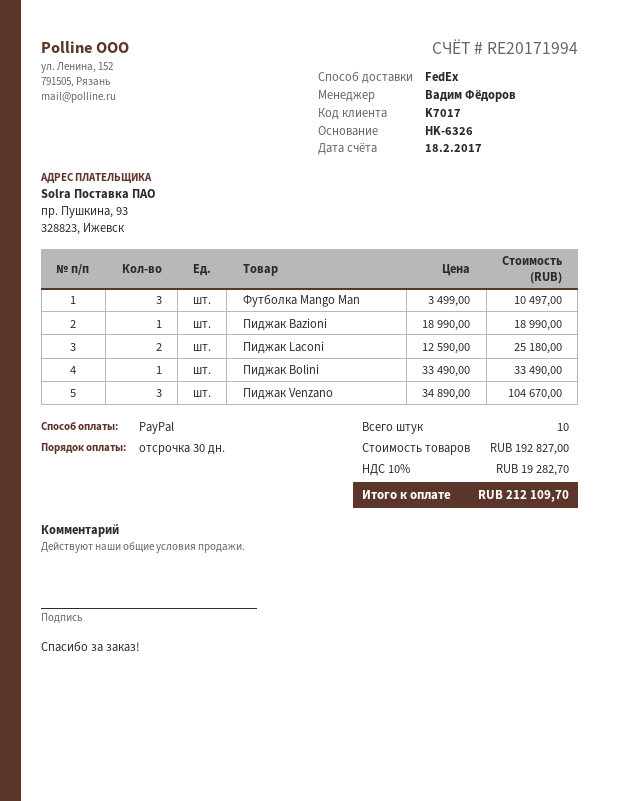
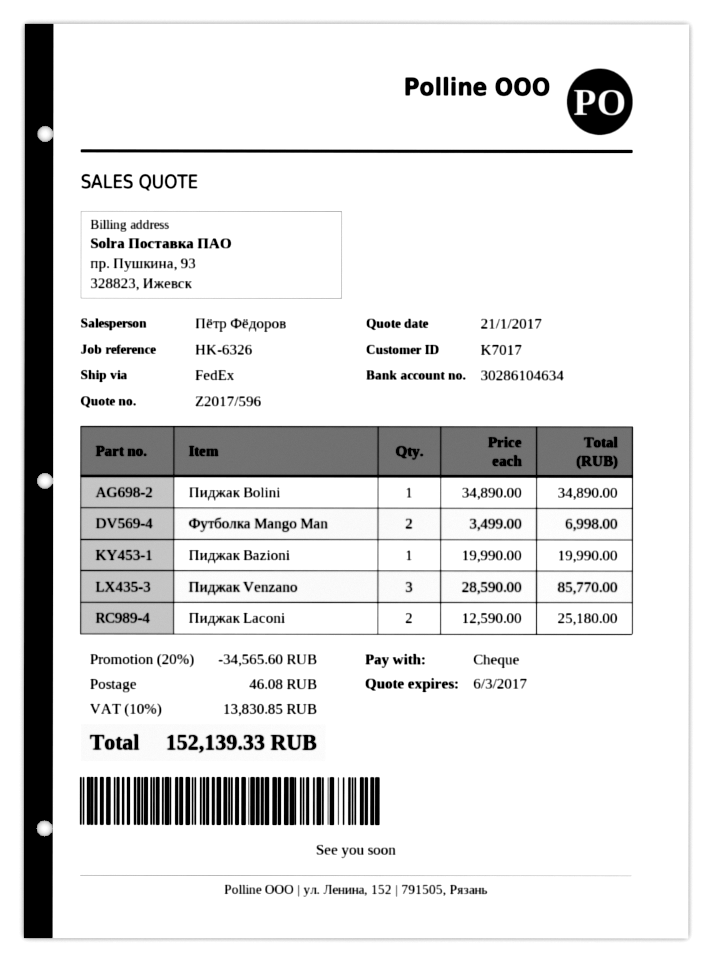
sales rep: Вадим Фёдоров -> Пётр Фёдоров
payment method: PayPal -> cheque
Футболка Mango Man: 3 x 3499.00 = 10497.00 -> 2 x 3499.00 = 6998.00
Пиджак Bazioni: 1 x 18990.00 = 18990.00 -> 1 x 19990.00 = 19990.00
Пиджак Bolini: 1 x 33490.00 = 33490.00 -> 1 x 34890.00 = 34890.00
Пиджак Venzano: 3 x 34890.00 = 104670.00 -> 3 x 28590.00 = 85770.00
discount: none -> 20% = 34565.60
shipping: none -> 46.08
tax: 10% = 19282.70 -> 10% = 13830.85
total: 212109.70 -> 152139.33

